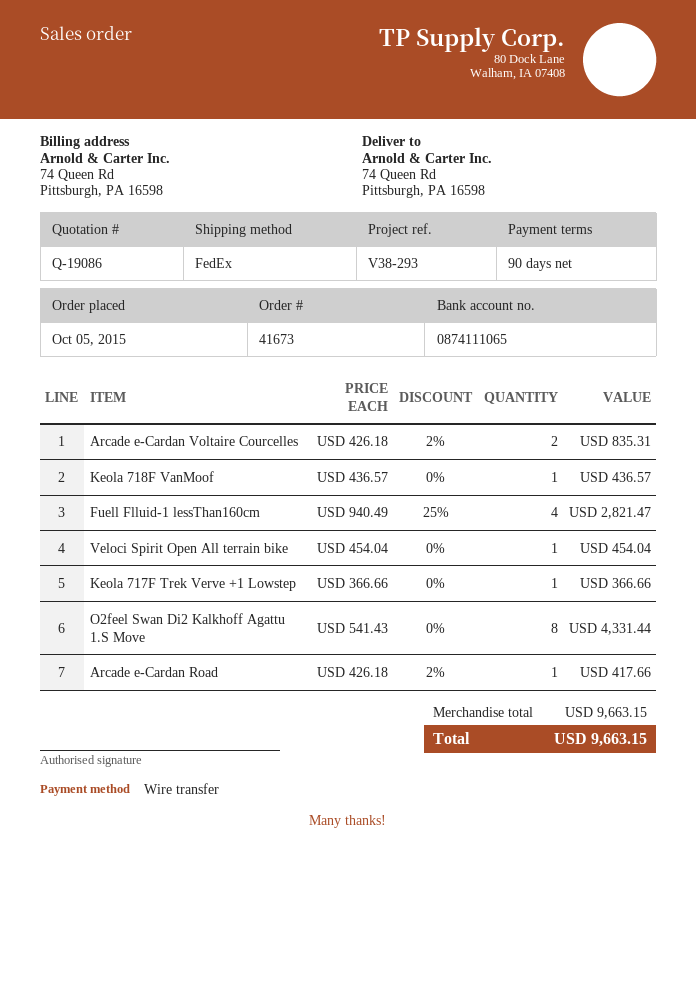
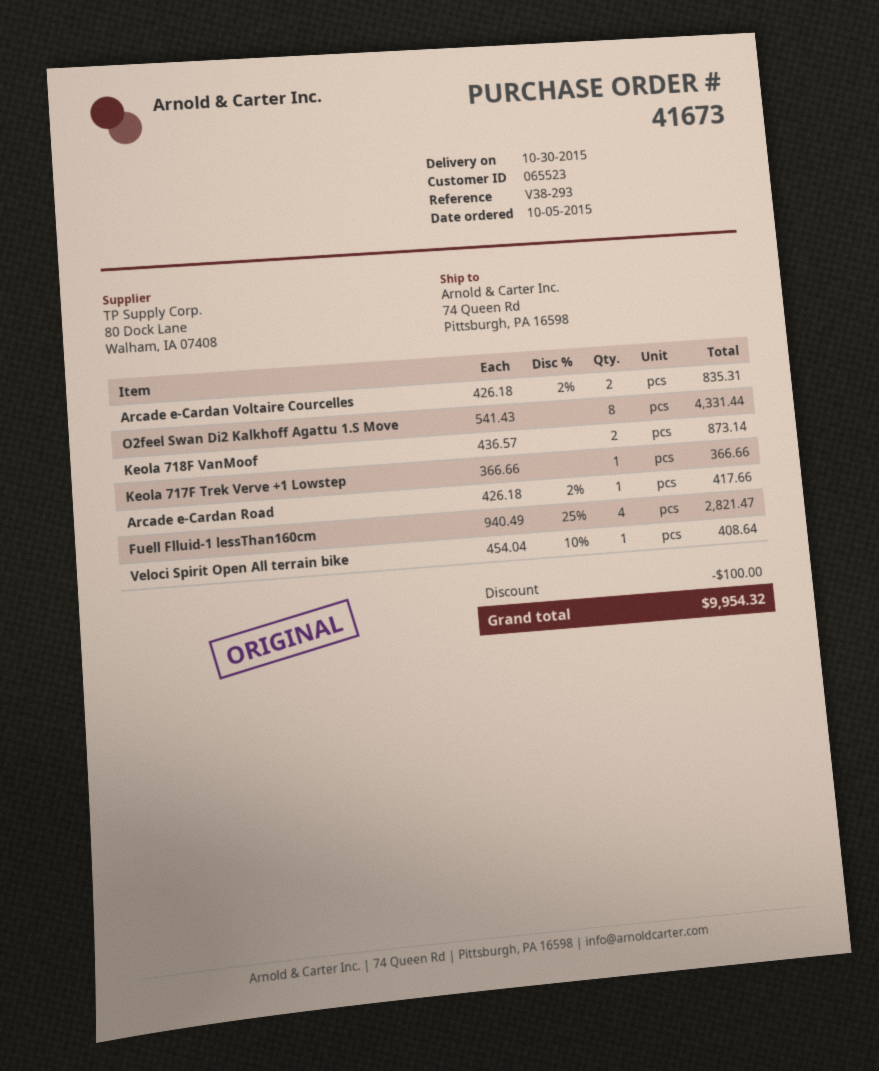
Keola 718F VanMoof: 1 x 436.57 = 436.57 -> 2 x 436.57 = 873.14
Veloci Spirit Open All terrain bike: 1 x 454.04 = 454.04 -> 1 x 454.04 - 10% = 408.64
discount: none -> 100.00
total: 9663.15 -> 9954.32

